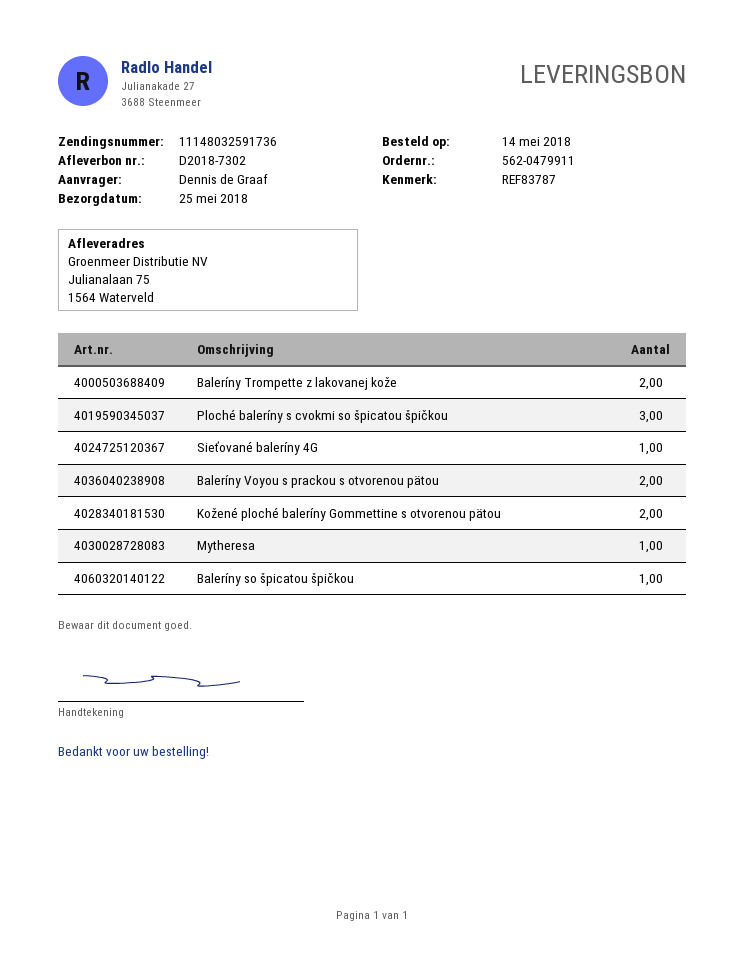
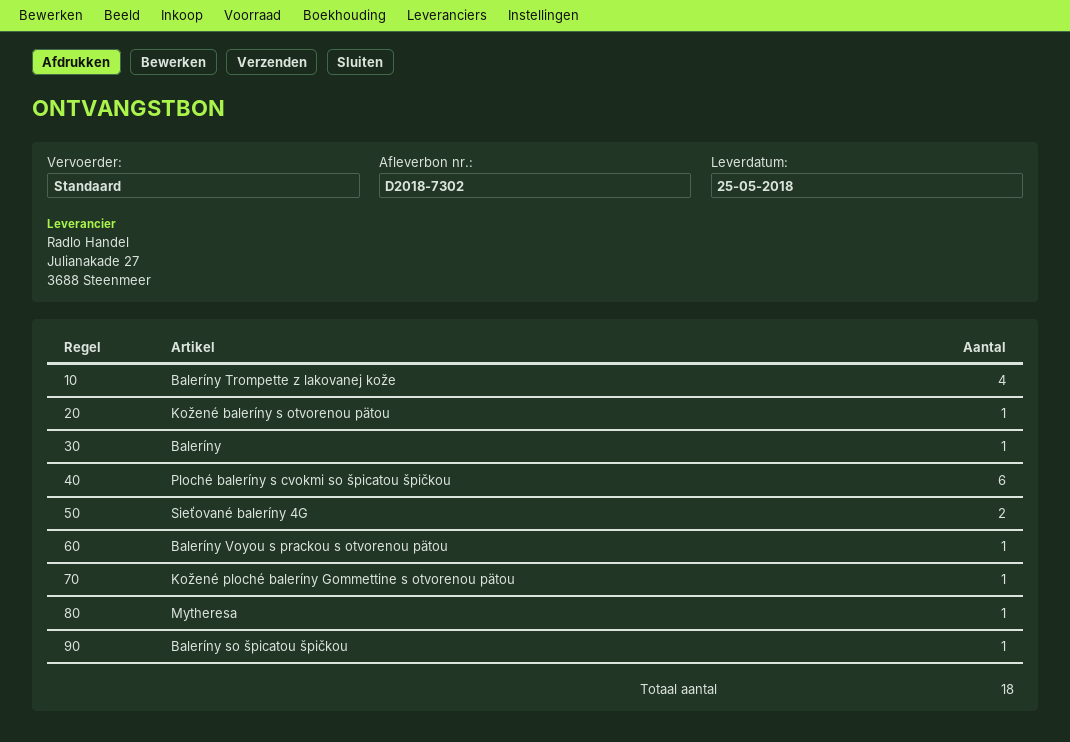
Baleríny Trompette z lakovanej kože: 2 -> 4
Ploché baleríny s cvokmi so špicatou špičkou: 3 -> 6
Sieťované baleríny 4G: 1 -> 2
Baleríny Voyou s prackou s otvorenou pätou: 2 -> 1
Kožené ploché baleríny Gommettine s otvorenou pätou: 2 -> 1
Kožené baleríny s otvorenou pätou: none -> 1
Baleríny: none -> 1

